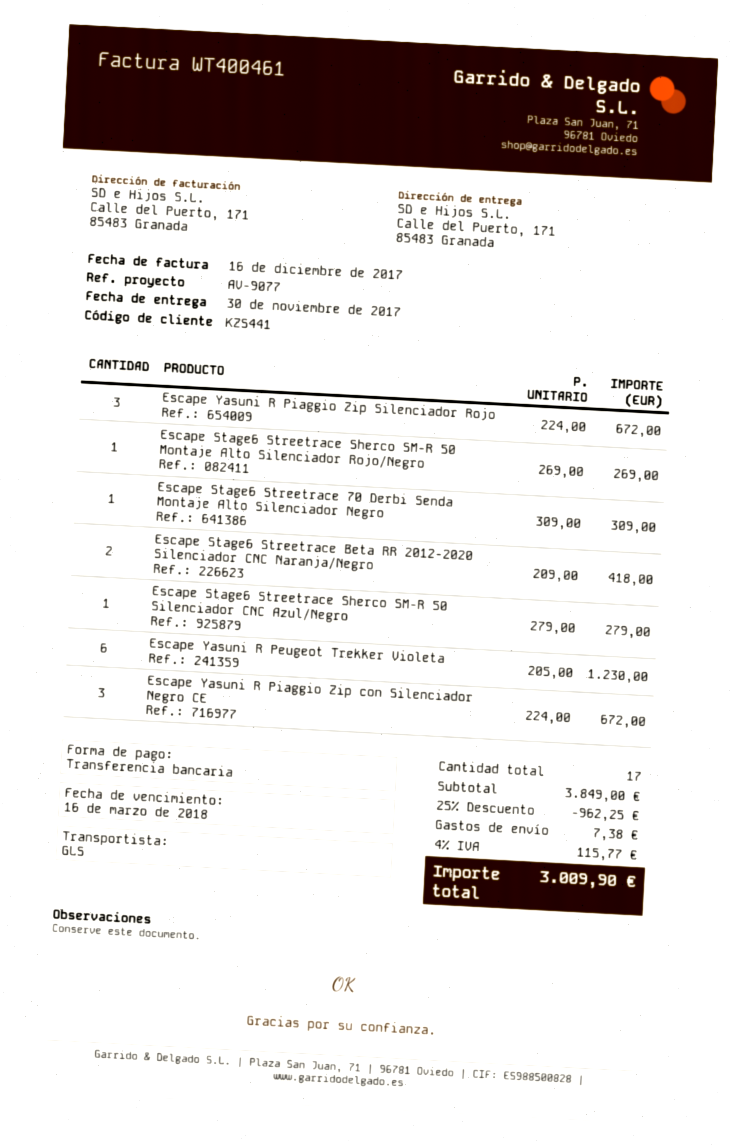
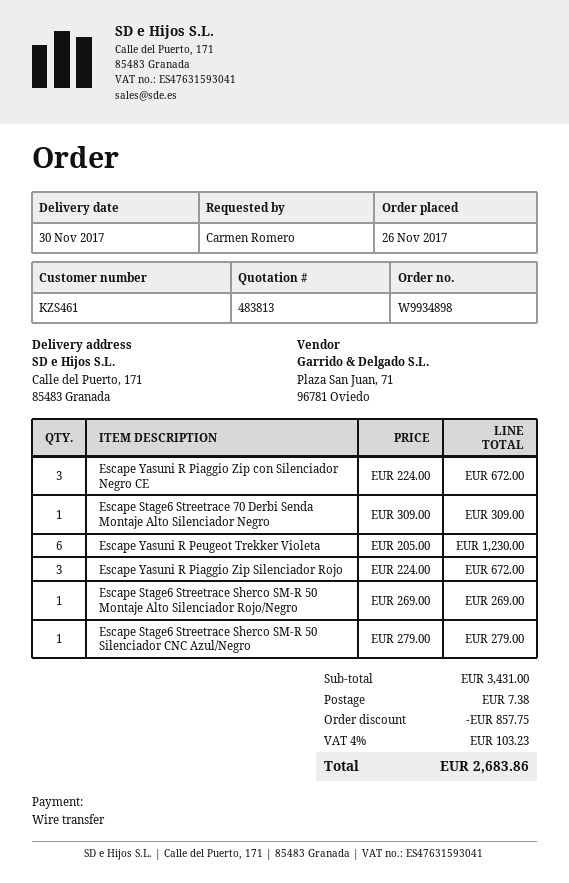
customer number: KZS441 -> KZS461
Escape Stage6 Streetrace Beta RR 2012-2020 Silenciador CNC Naranja/Negro: 2 x 209.00 = 418.00 -> none
subtotal: 3849.00 -> 3431.00
discount: 962.25 -> 857.75
tax: 4% = 115.77 -> 4% = 103.23
total: 3009.90 -> 2683.86

